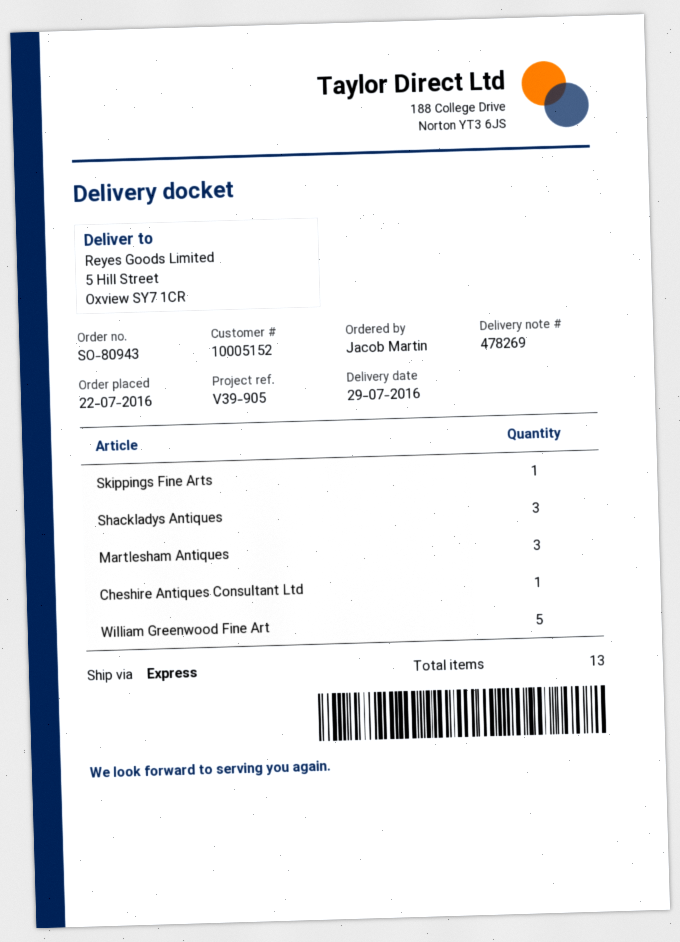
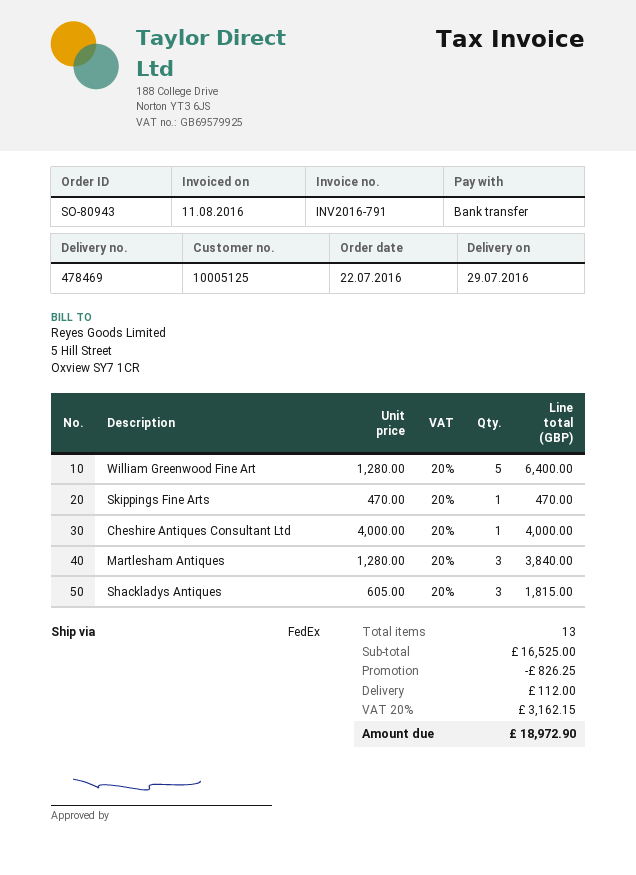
delivery note number: 478269 -> 478469
customer number: 10005152 -> 10005125
shipping method: express -> FedEx

